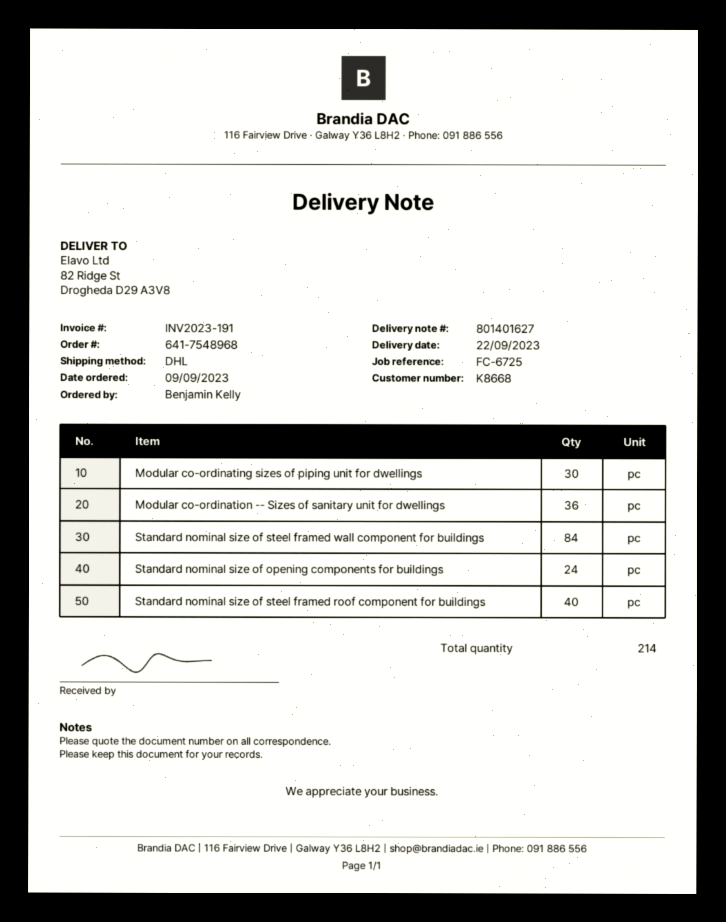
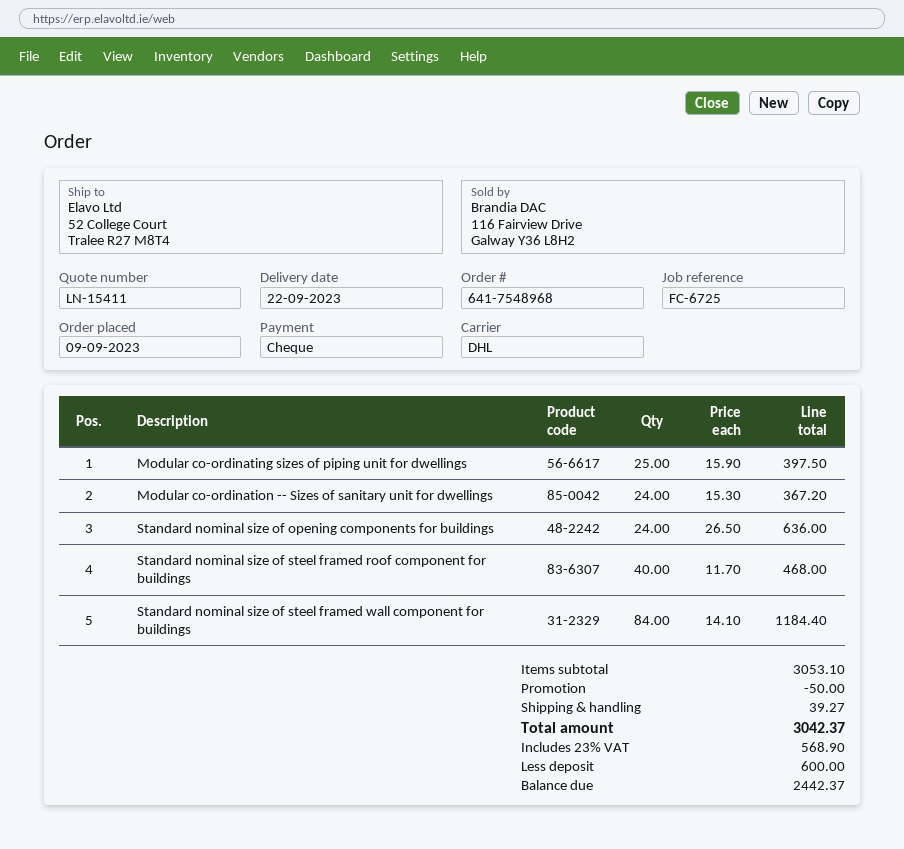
ship to: 82 Ridge St, Drogheda D29 A3V8 -> 52 College Court, Tralee R27 M8T4
Modular co-ordinating sizes of piping unit for dwellings: 30 -> 25
Modular co-ordination -- Sizes of sanitary unit for dwellings: 36 -> 24

